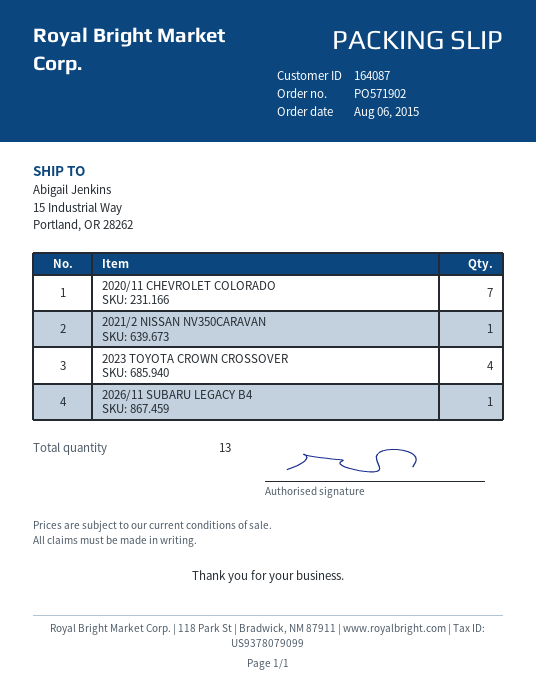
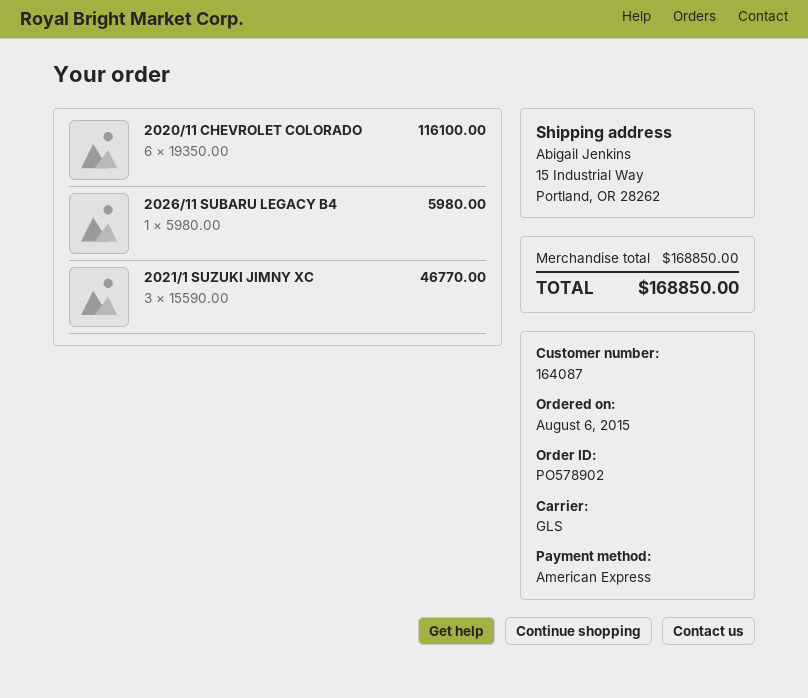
order number: PO571902 -> PO578902
2020/11 CHEVROLET COLORADO: 7 -> 6
2021/2 NISSAN NV350CARAVAN: 1 -> none
2023 TOYOTA CROWN CROSSOVER: 4 -> none
2021/1 SUZUKI JIMNY XC: none -> 3

